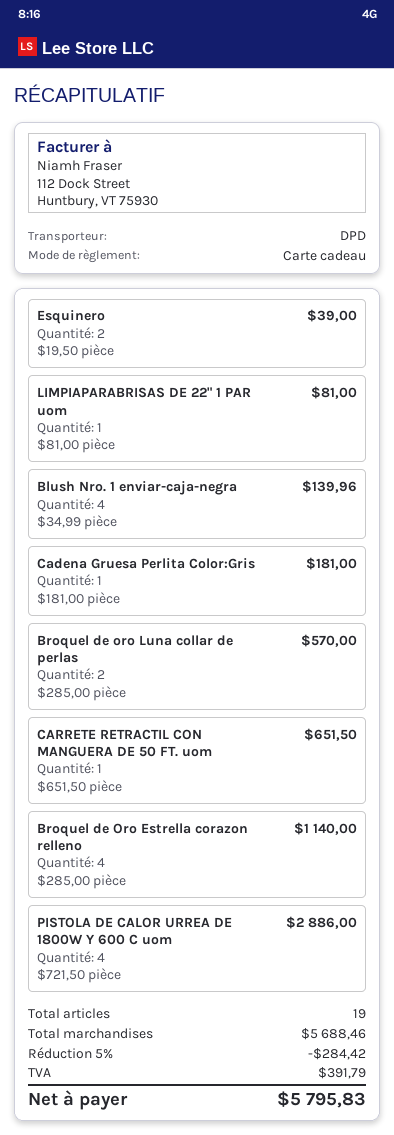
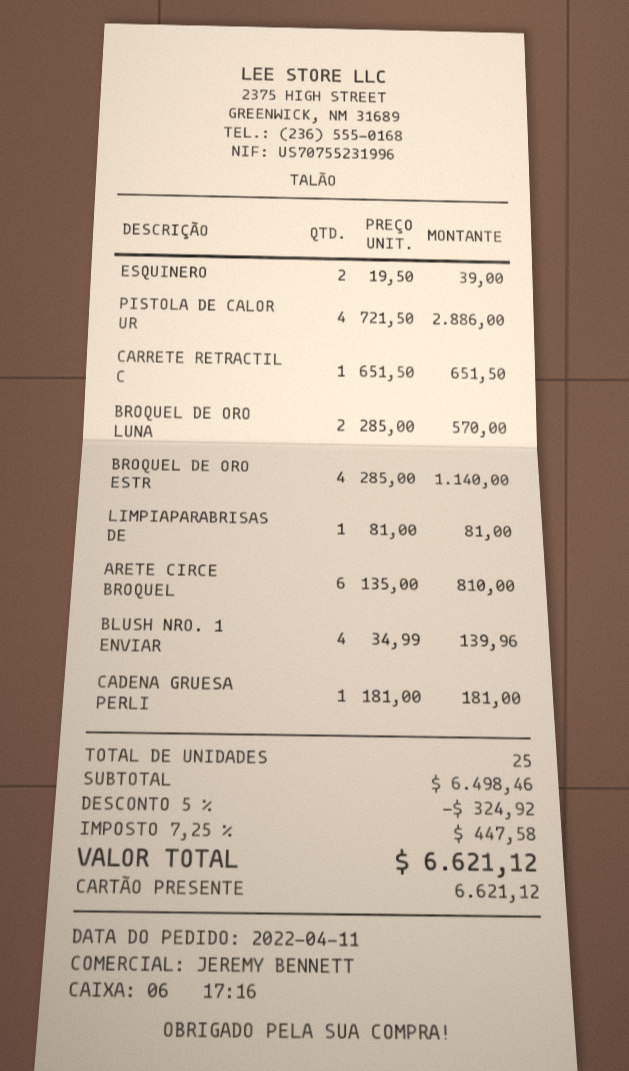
ARETE CIRCE BROQUEL: none -> 6 x 135.00 = 810.00
total quantity: 19 -> 25
subtotal: 5688.46 -> 6498.46
discount: 5% = 284.42 -> 5% = 324.92
tax: 391.79 -> 447.58
total: 5795.83 -> 6621.12

